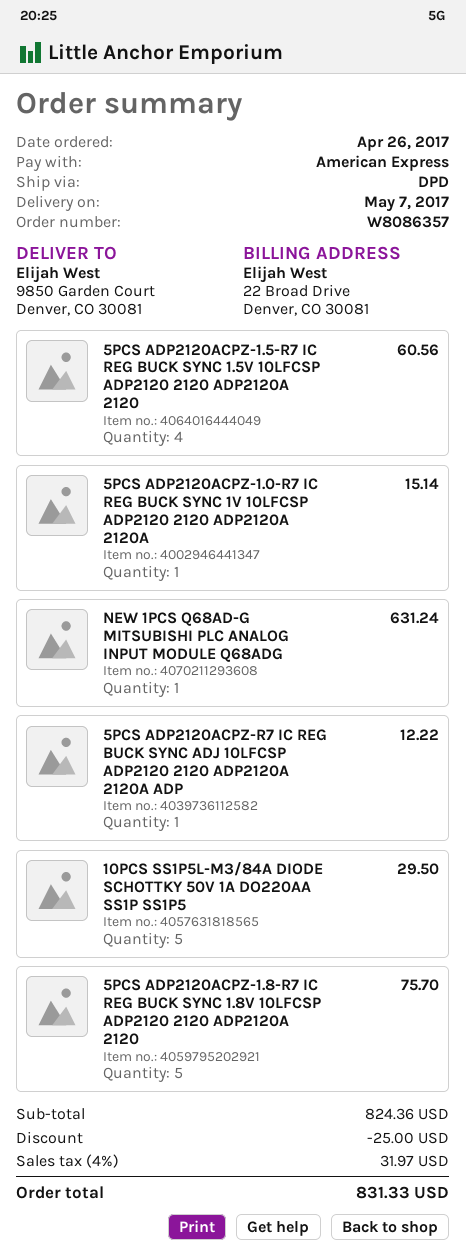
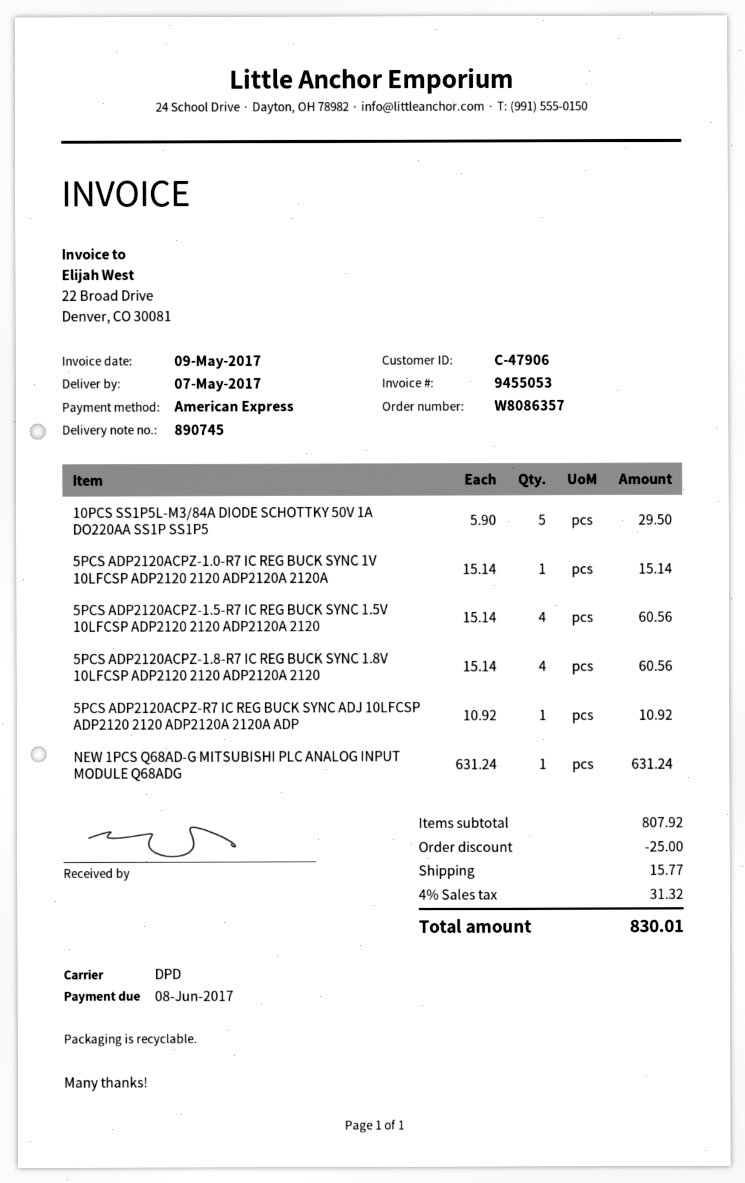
5PCS ADP2120ACPZ-R7 IC REG BUCK SYNC ADJ 10LFCSP ADP2120 2120 ADP2120A 2120A ADP: 1 for 12.22 -> 1 for 10.92
5PCS ADP2120ACPZ-1.8-R7 IC REG BUCK SYNC 1.8V 10LFCSP ADP2120 2120 ADP2120A 2120: 5 for 75.70 -> 4 for 60.56
subtotal: 824.36 -> 807.92
shipping: none -> 15.77
tax: 4% = 31.97 -> 4% = 31.32
total: 831.33 -> 830.01

